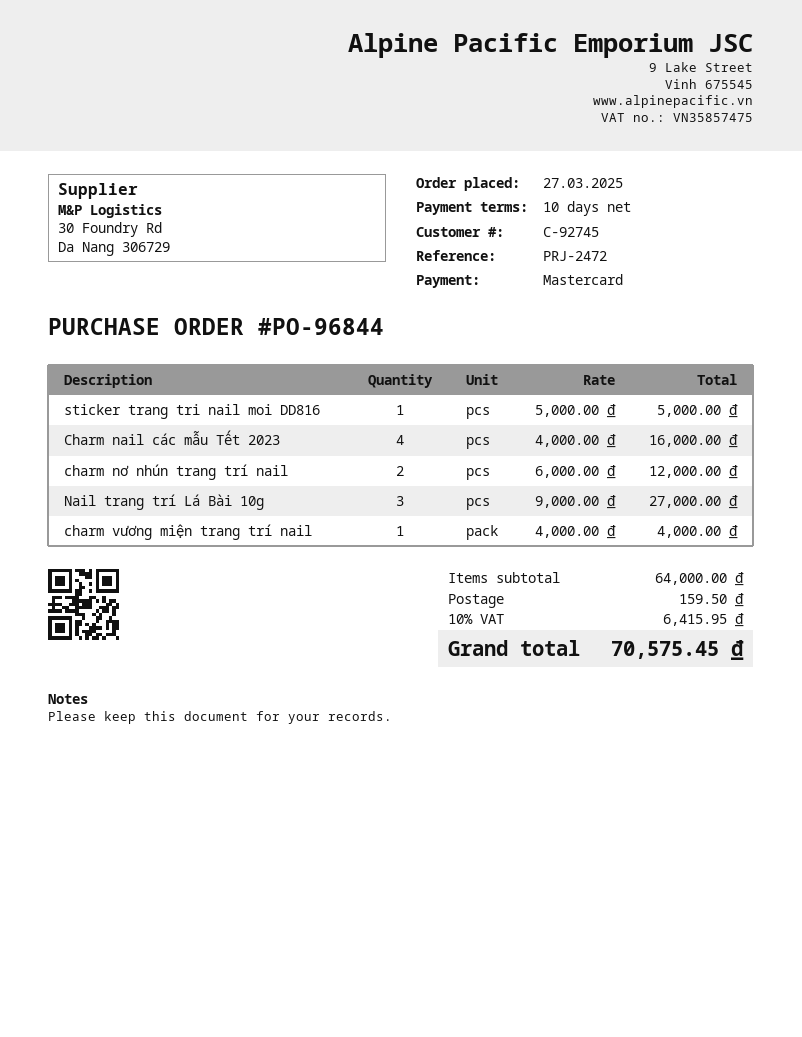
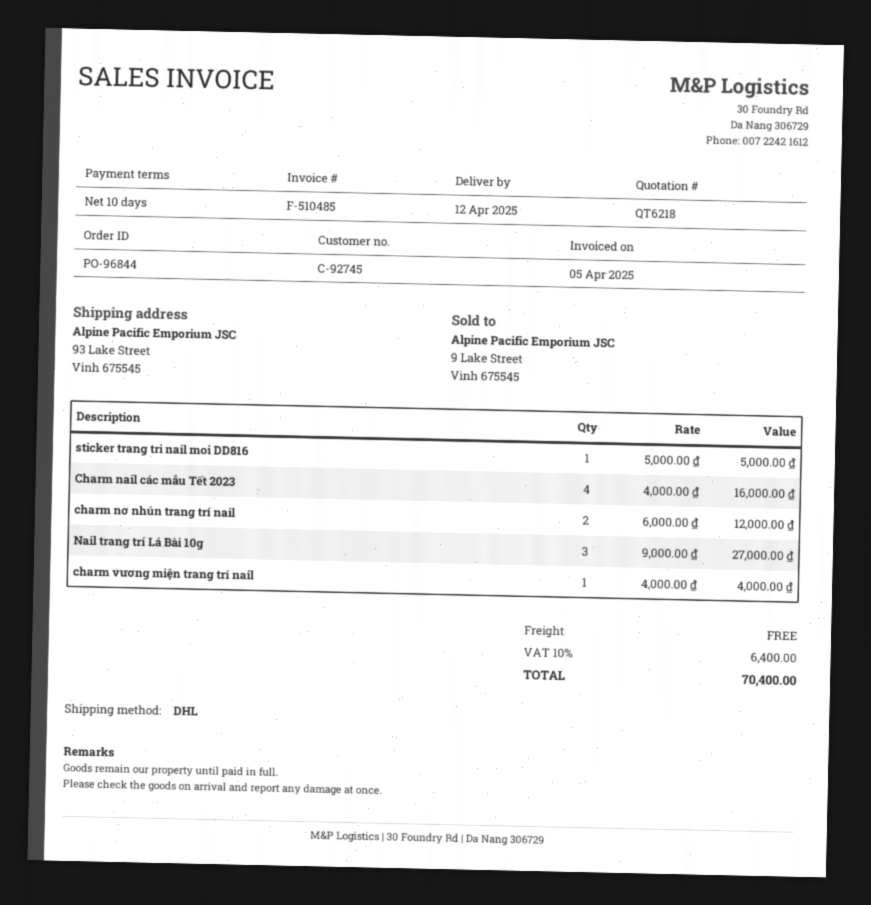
shipping: 159.50 -> 0.00
tax: 10% = 6415.95 -> 10% = 6400.00
total: 70575.45 -> 70400.00

